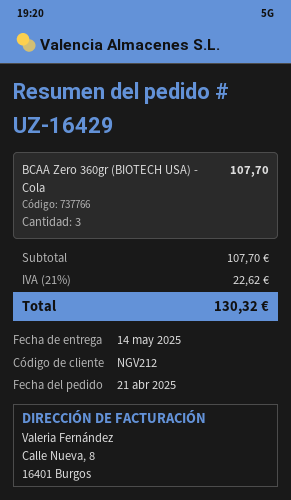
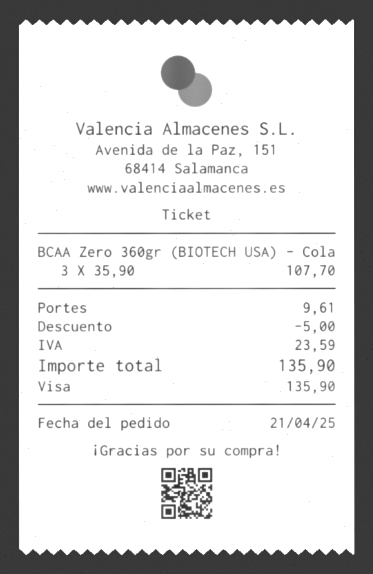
discount: none -> 5.00
shipping: none -> 9.61
tax: 22.62 -> 23.59
total: 130.32 -> 135.90

